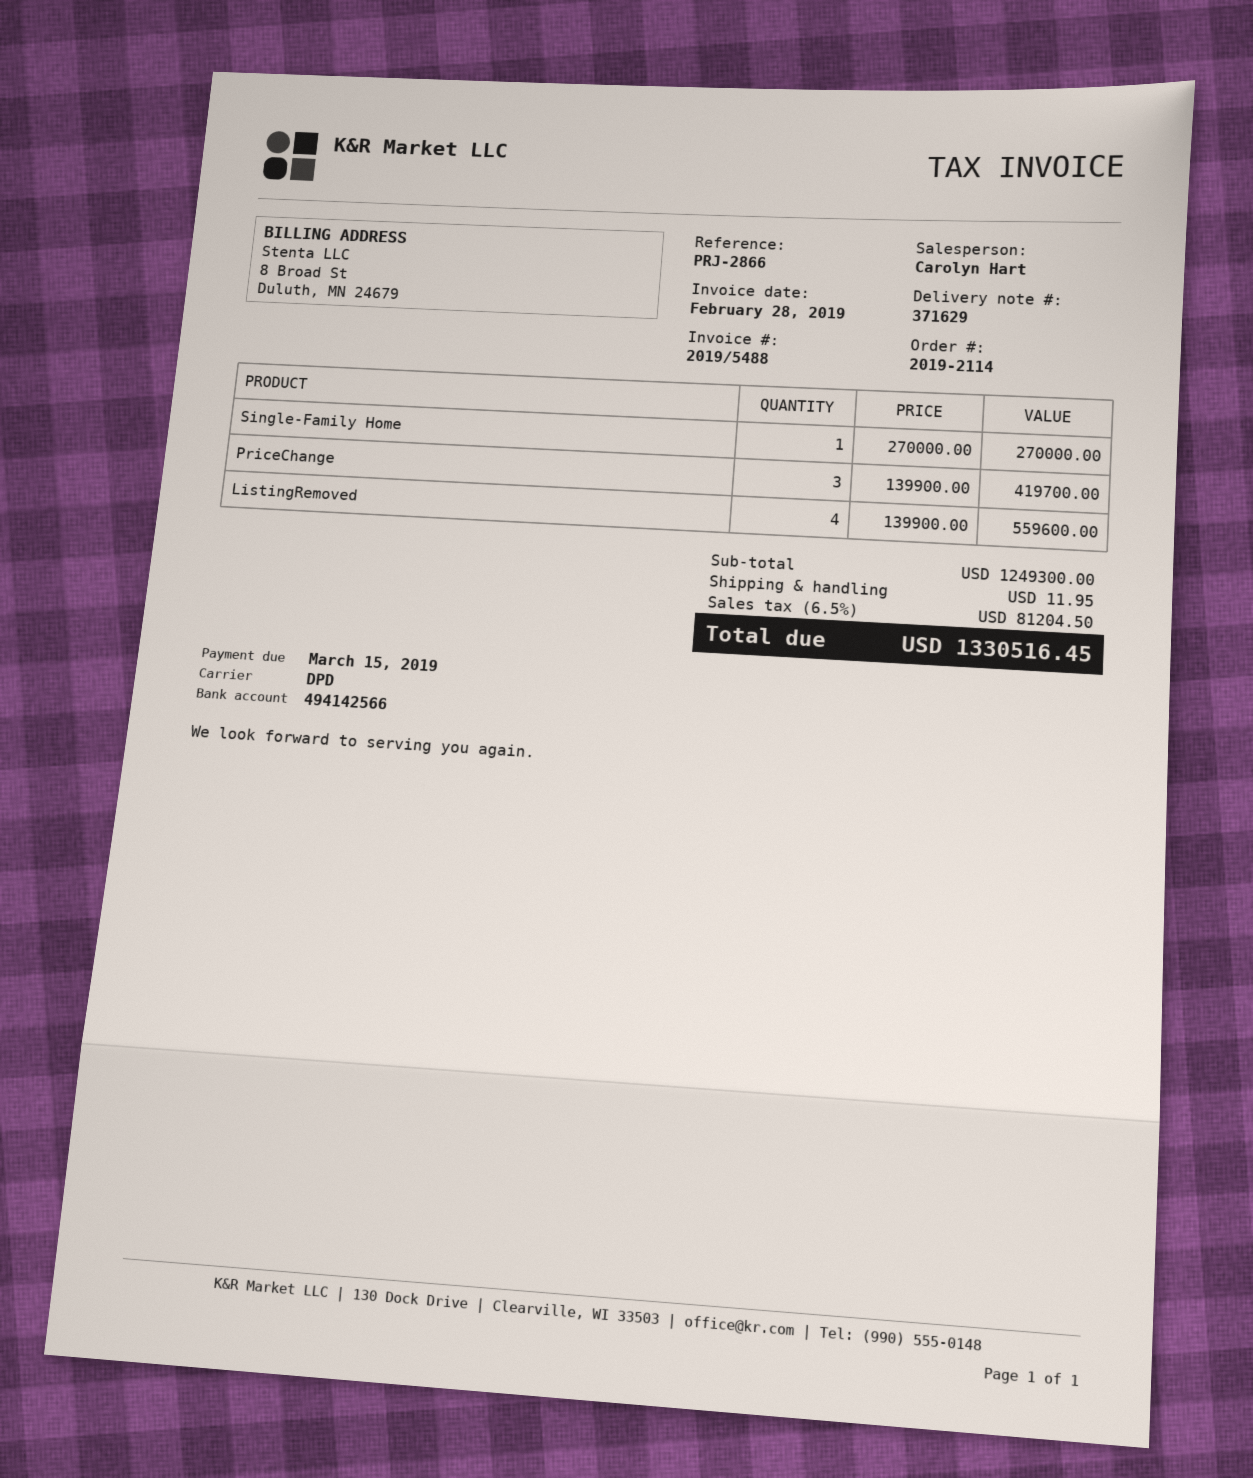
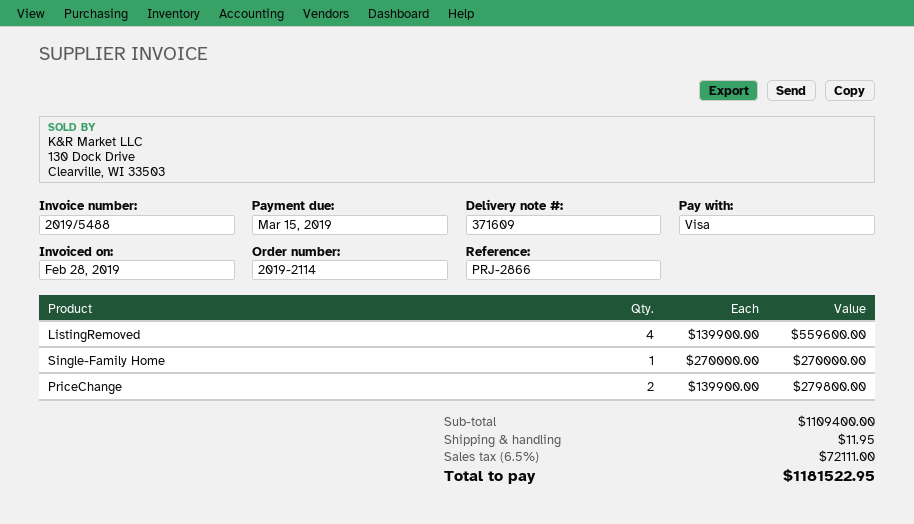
delivery note number: 371629 -> 371609
PriceChange: 3 x 139900.00 = 419700.00 -> 2 x 139900.00 = 279800.00
subtotal: 1249300.00 -> 1109400.00
tax: 6.5% = 81204.50 -> 6.5% = 72111.00
total: 1330516.45 -> 1181522.95

